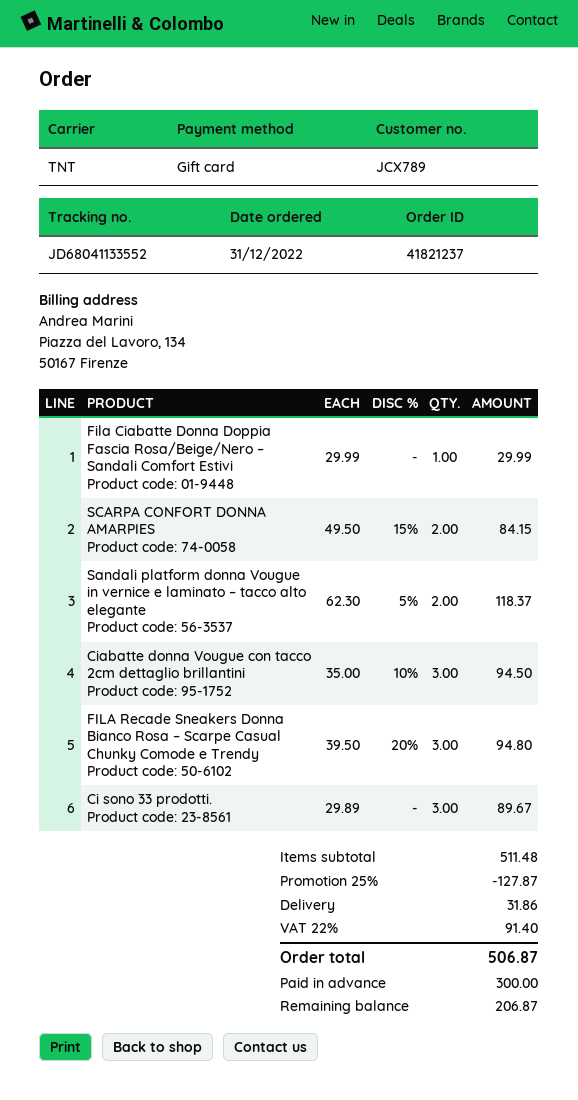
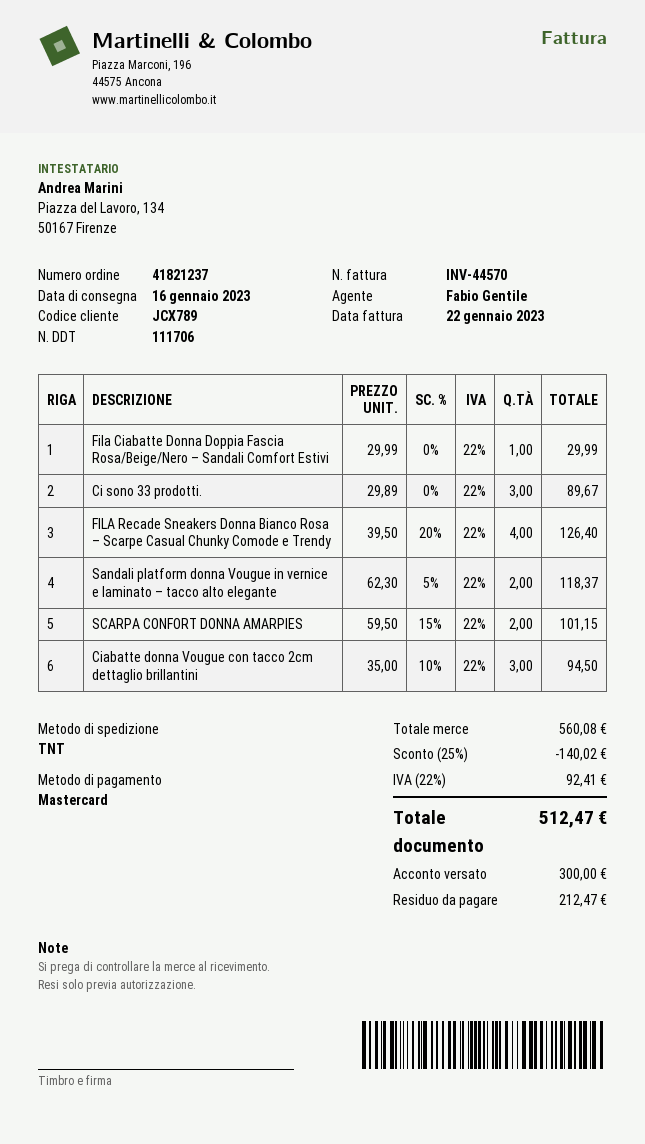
payment method: gift card -> Mastercard
SCARPA CONFORT DONNA AMARPIES: 2 x 49.50 - 15% = 84.15 -> 2 x 59.50 - 15% = 101.15
FILA Recade Sneakers Donna Bianco Rosa – Scarpe Casual Chunky Comode e Trendy: 3 x 39.50 - 20% = 94.80 -> 4 x 39.50 - 20% = 126.40
subtotal: 511.48 -> 560.08
discount: 25% = 127.87 -> 25% = 140.02
shipping: 31.86 -> none
tax: 22% = 91.40 -> 22% = 92.41
total: 506.87 -> 512.47
balance: 206.87 -> 212.47

